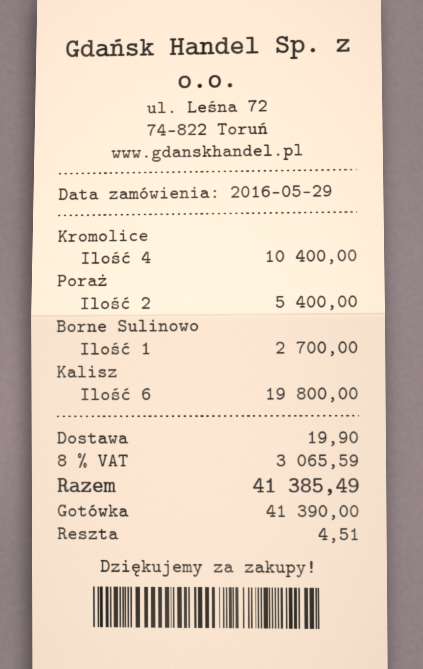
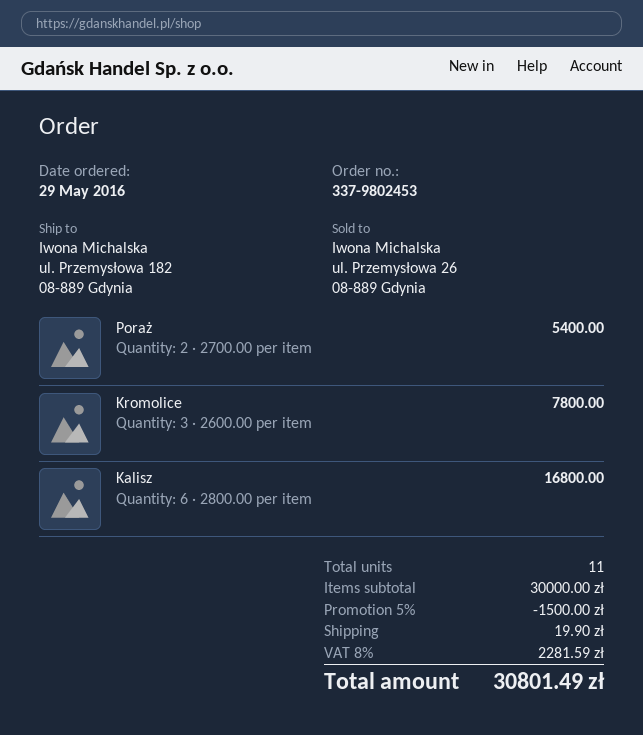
Kromolice: 4 for 10400.00 -> 3 for 7800.00
Borne Sulinowo: 1 for 2700.00 -> none
Kalisz: 6 for 19800.00 -> 6 for 16800.00
discount: none -> 5% = 1500.00
tax: 8% = 3065.59 -> 8% = 2281.59
total: 41385.49 -> 30801.49

